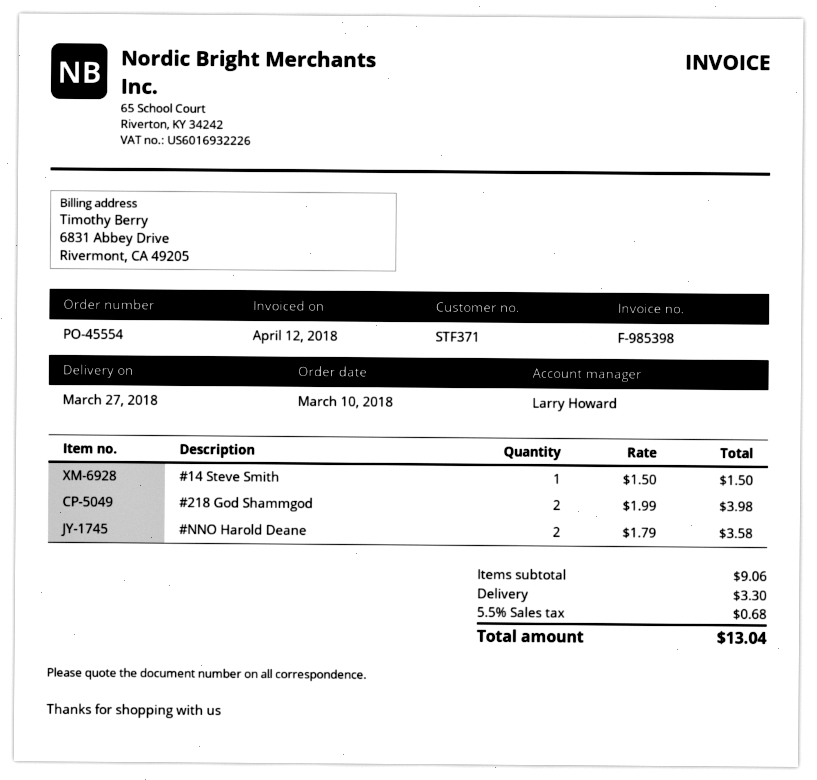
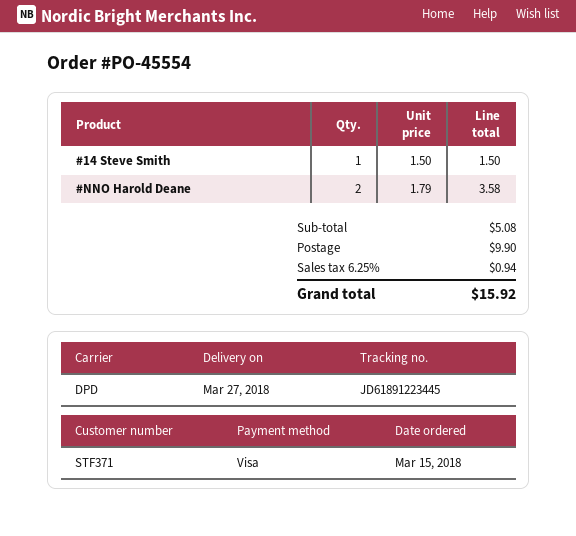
order date: 2018-03-10 -> 2018-03-15
#218 God Shammgod: 2 x 1.99 = 3.98 -> none
subtotal: 9.06 -> 5.08
shipping: 3.30 -> 9.90
tax: 5.5% = 0.68 -> 6.25% = 0.94
total: 13.04 -> 15.92

